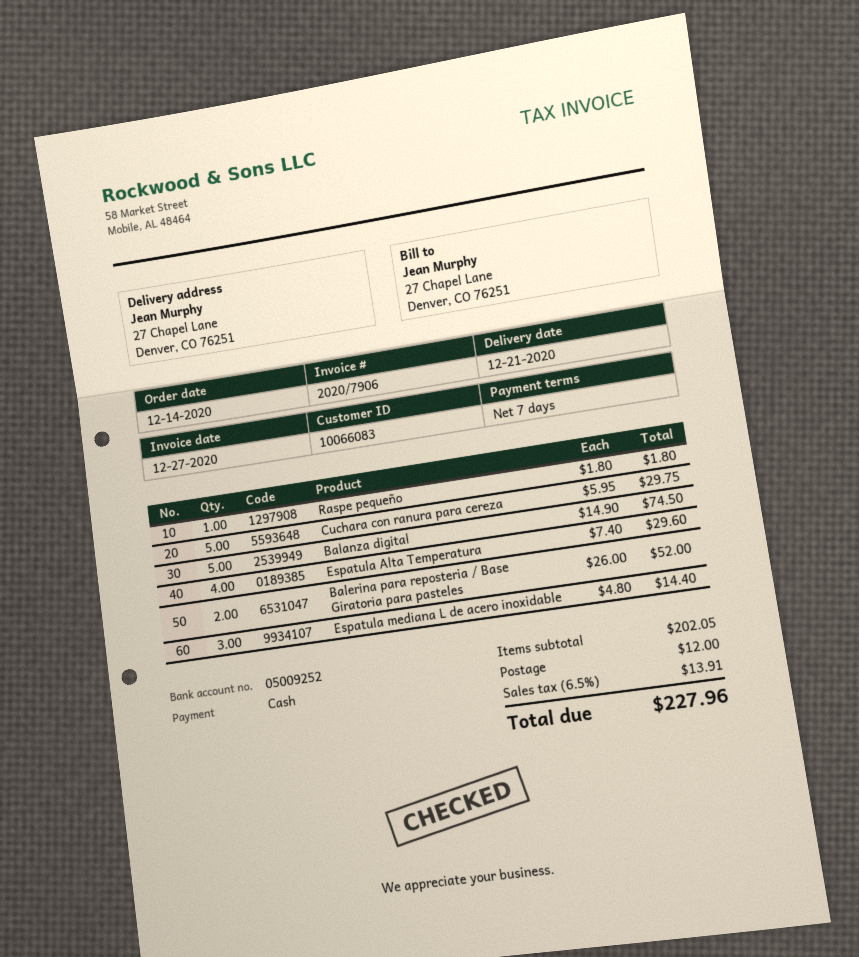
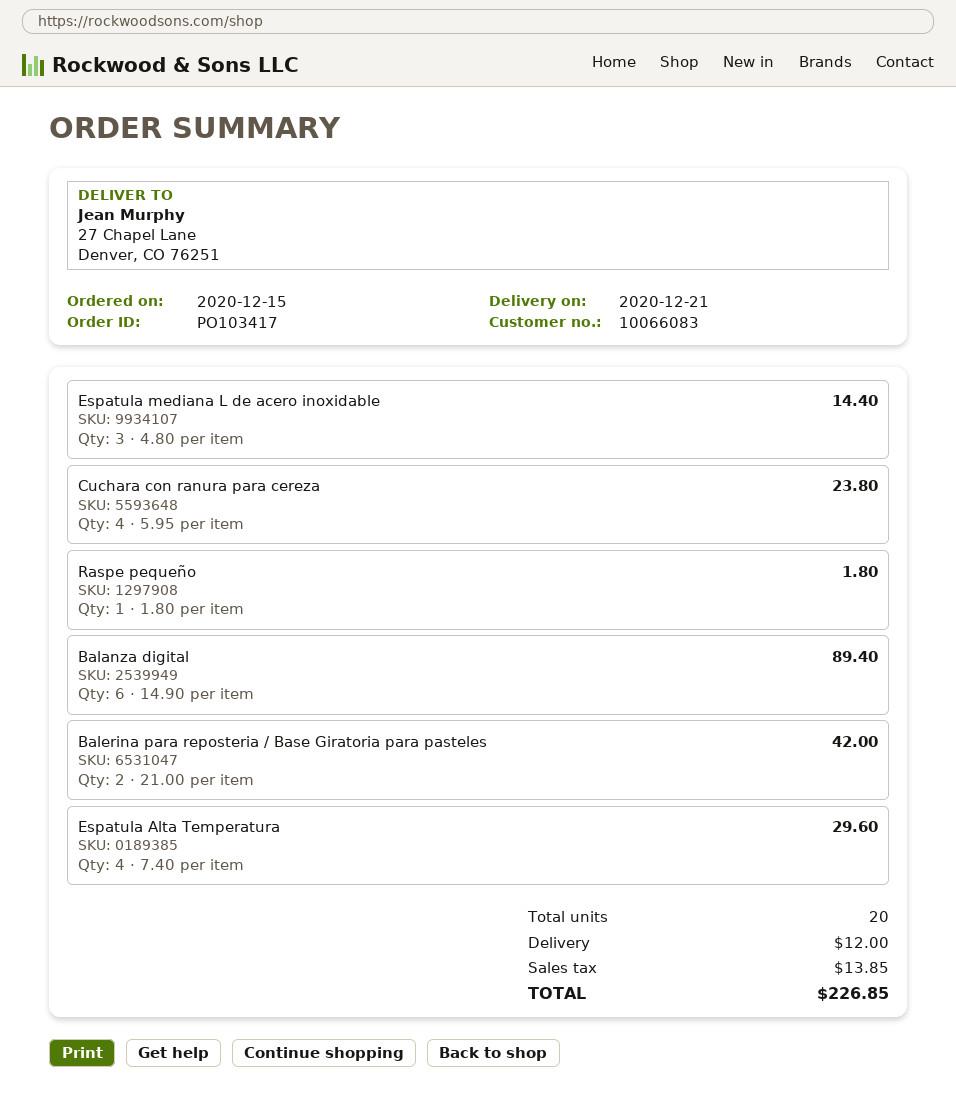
order date: 2020-12-14 -> 2020-12-15
Cuchara con ranura para cereza: 5 x 5.95 = 29.75 -> 4 x 5.95 = 23.80
Balanza digital: 5 x 14.90 = 74.50 -> 6 x 14.90 = 89.40
Balerina para reposteria / Base Giratoria para pasteles: 2 x 26.00 = 52.00 -> 2 x 21.00 = 42.00
tax: 13.91 -> 13.85
total: 227.96 -> 226.85

